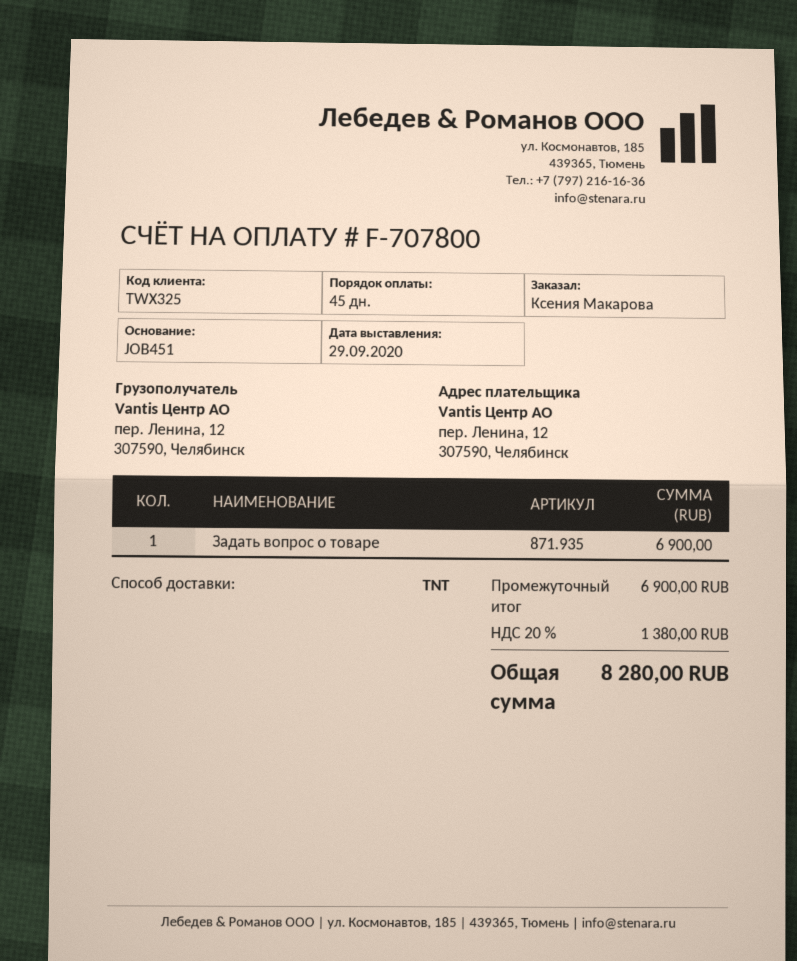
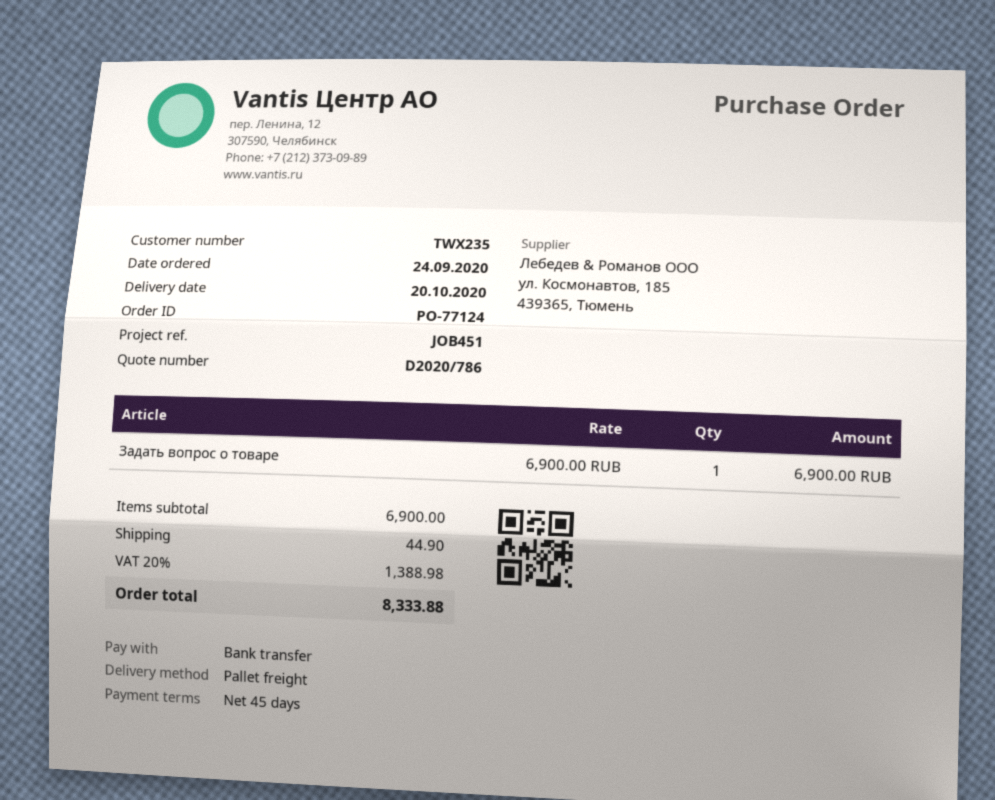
customer number: TWX325 -> TWX235
shipping method: TNT -> pallet freight
shipping: none -> 44.90
tax: 20% = 1380.00 -> 20% = 1388.98
total: 8280.00 -> 8333.88

